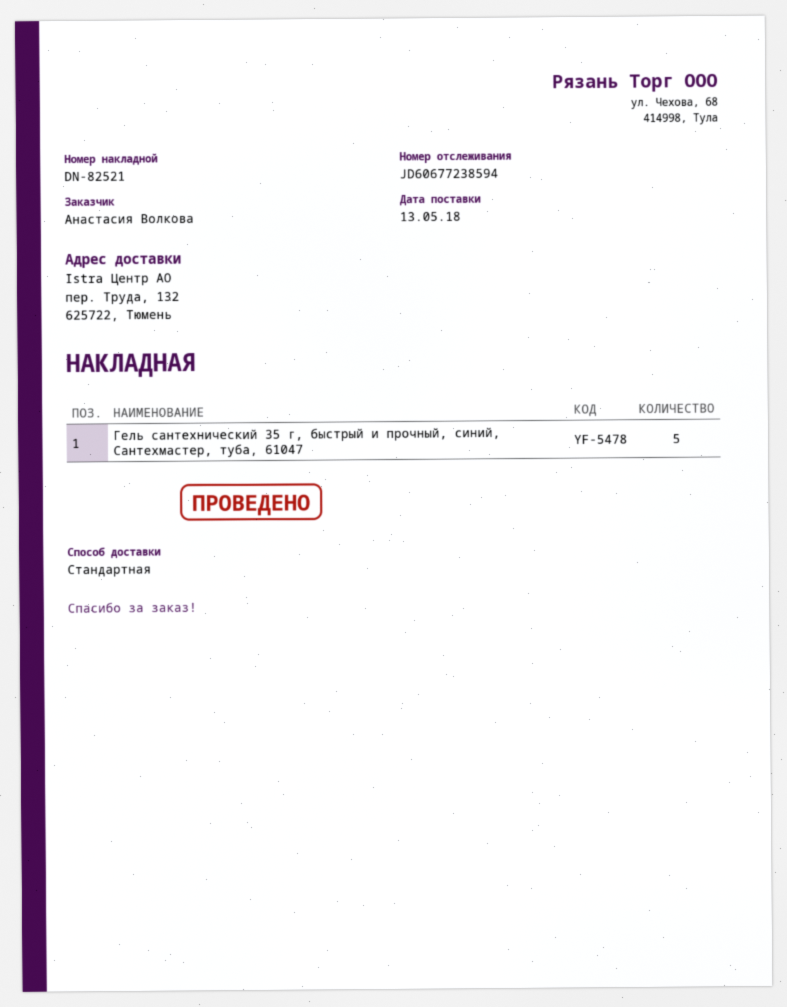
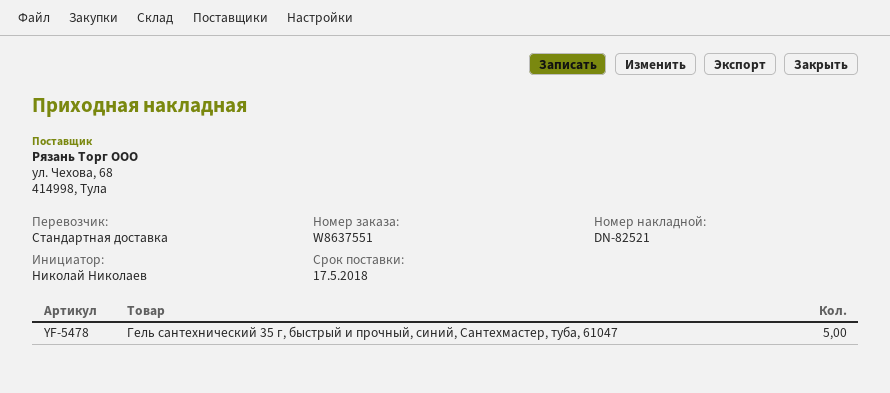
delivery date: 2018-05-13 -> 2018-05-17
ordered by: Анастасия Волкова -> Николай Николаев

